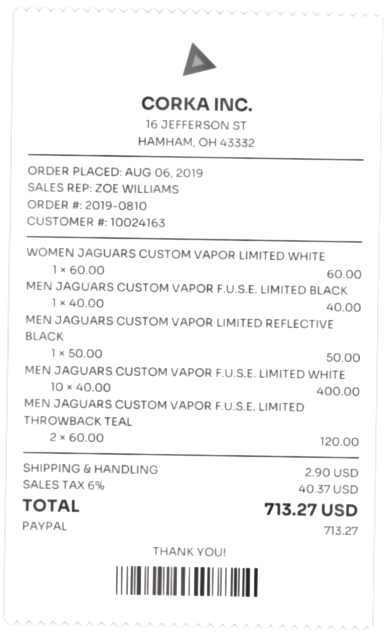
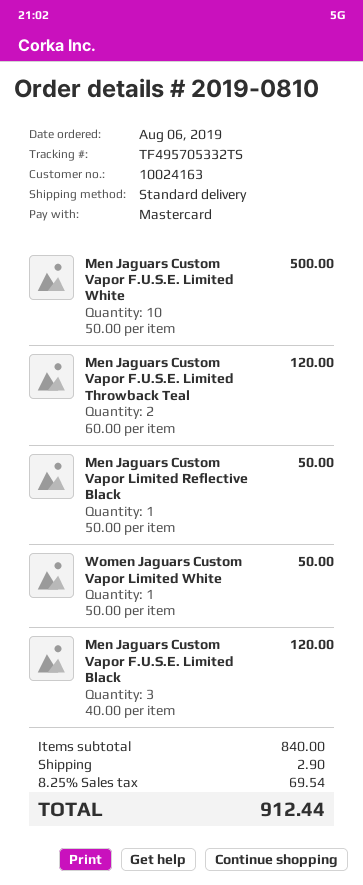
payment method: PayPal -> Mastercard
WOMEN JAGUARS CUSTOM VAPOR LIMITED WHITE: 1 x 60.00 = 60.00 -> 1 x 50.00 = 50.00
MEN JAGUARS CUSTOM VAPOR F.U.S.E. LIMITED BLACK: 1 x 40.00 = 40.00 -> 3 x 40.00 = 120.00
MEN JAGUARS CUSTOM VAPOR F.U.S.E. LIMITED WHITE: 10 x 40.00 = 400.00 -> 10 x 50.00 = 500.00
tax: 6% = 40.37 -> 8.25% = 69.54
total: 713.27 -> 912.44

